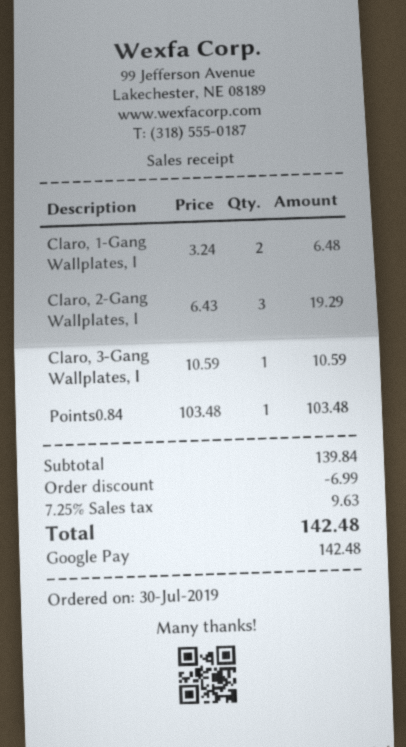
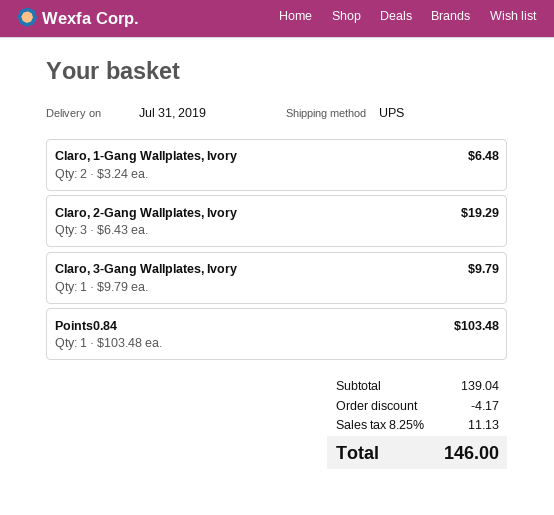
Claro, 3-Gang Wallplates, I: 1 x 10.59 = 10.59 -> 1 x 9.79 = 9.79
subtotal: 139.84 -> 139.04
discount: 6.99 -> 4.17
tax: 7.25% = 9.63 -> 8.25% = 11.13
total: 142.48 -> 146.00

